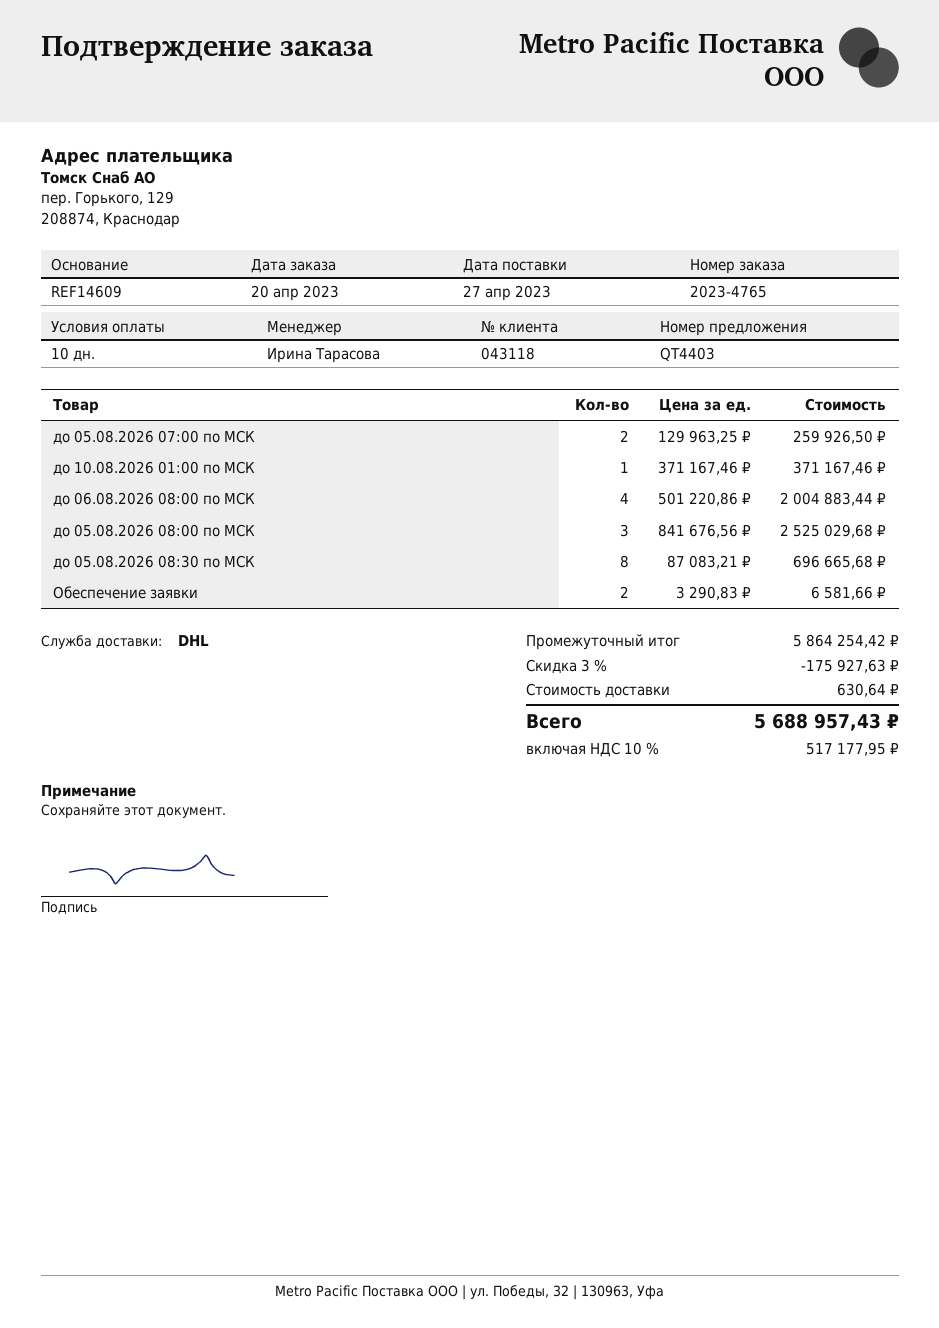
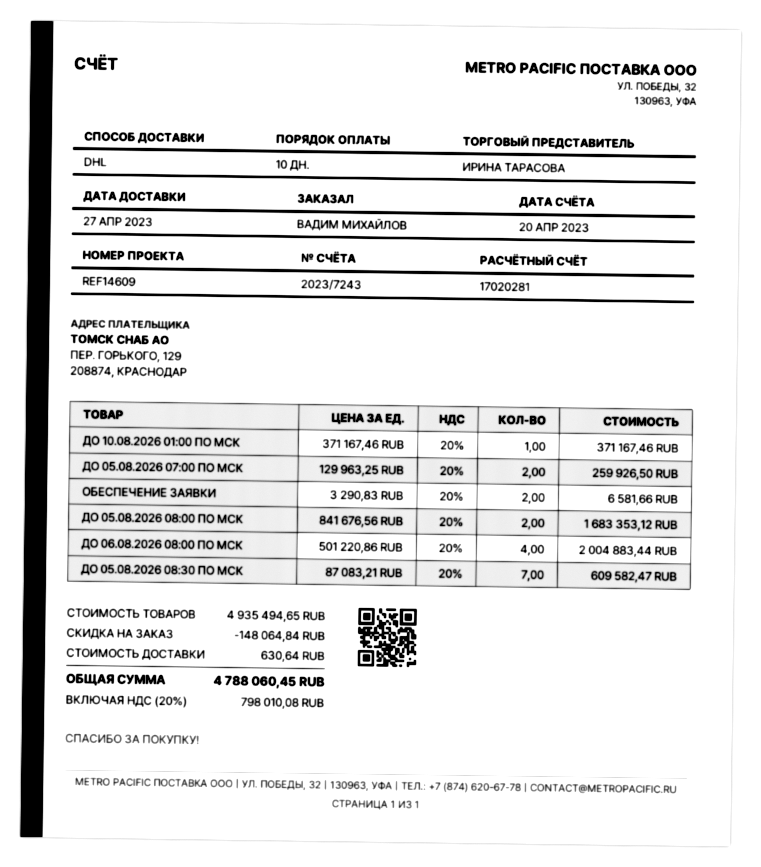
до 05.08.2026 08:00 по МСК: 3 x 841676.56 = 2525029.68 -> 2 x 841676.56 = 1683353.12
до 05.08.2026 08:30 по МСК: 8 x 87083.21 = 696665.68 -> 7 x 87083.21 = 609582.47
subtotal: 5864254.42 -> 4935494.65
discount: 175927.63 -> 148064.84
tax: 10% = 517177.95 -> 20% = 798010.08
total: 5688957.43 -> 4788060.45

